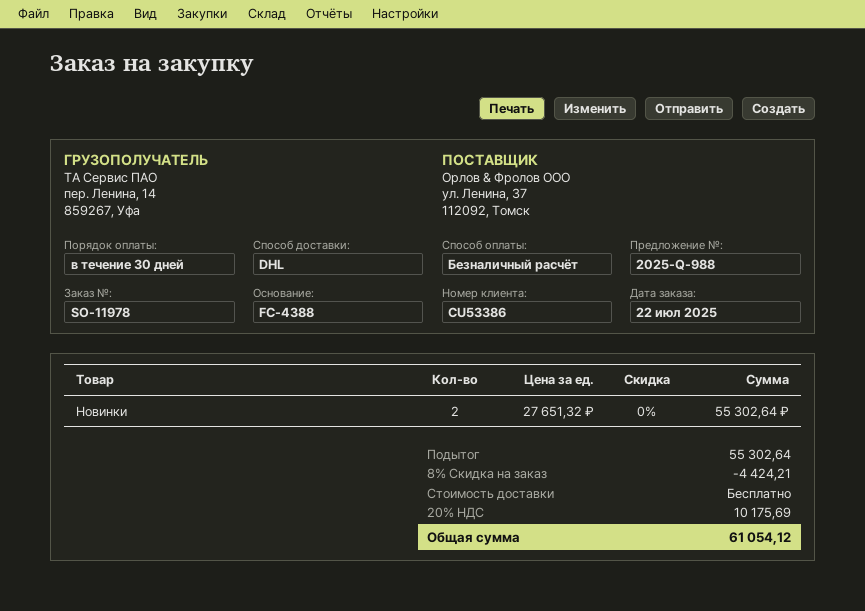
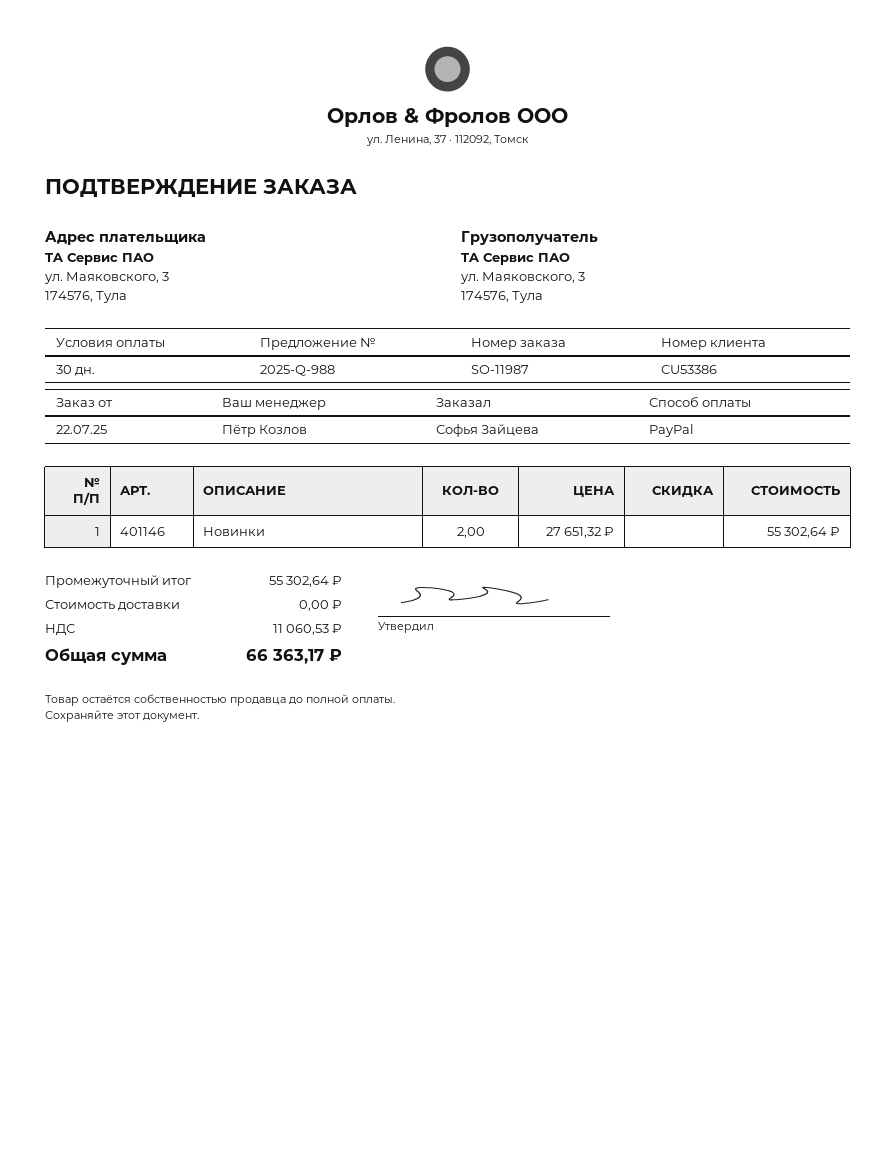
order number: SO-11978 -> SO-11987
payment method: bank transfer -> PayPal
ship to: пер. Ленина, 14, 859267, Уфа -> ул. Маяковского, 3, 174576, Тула
discount: 8% = 4424.21 -> none
tax: 10175.69 -> 11060.53
total: 61054.12 -> 66363.17

